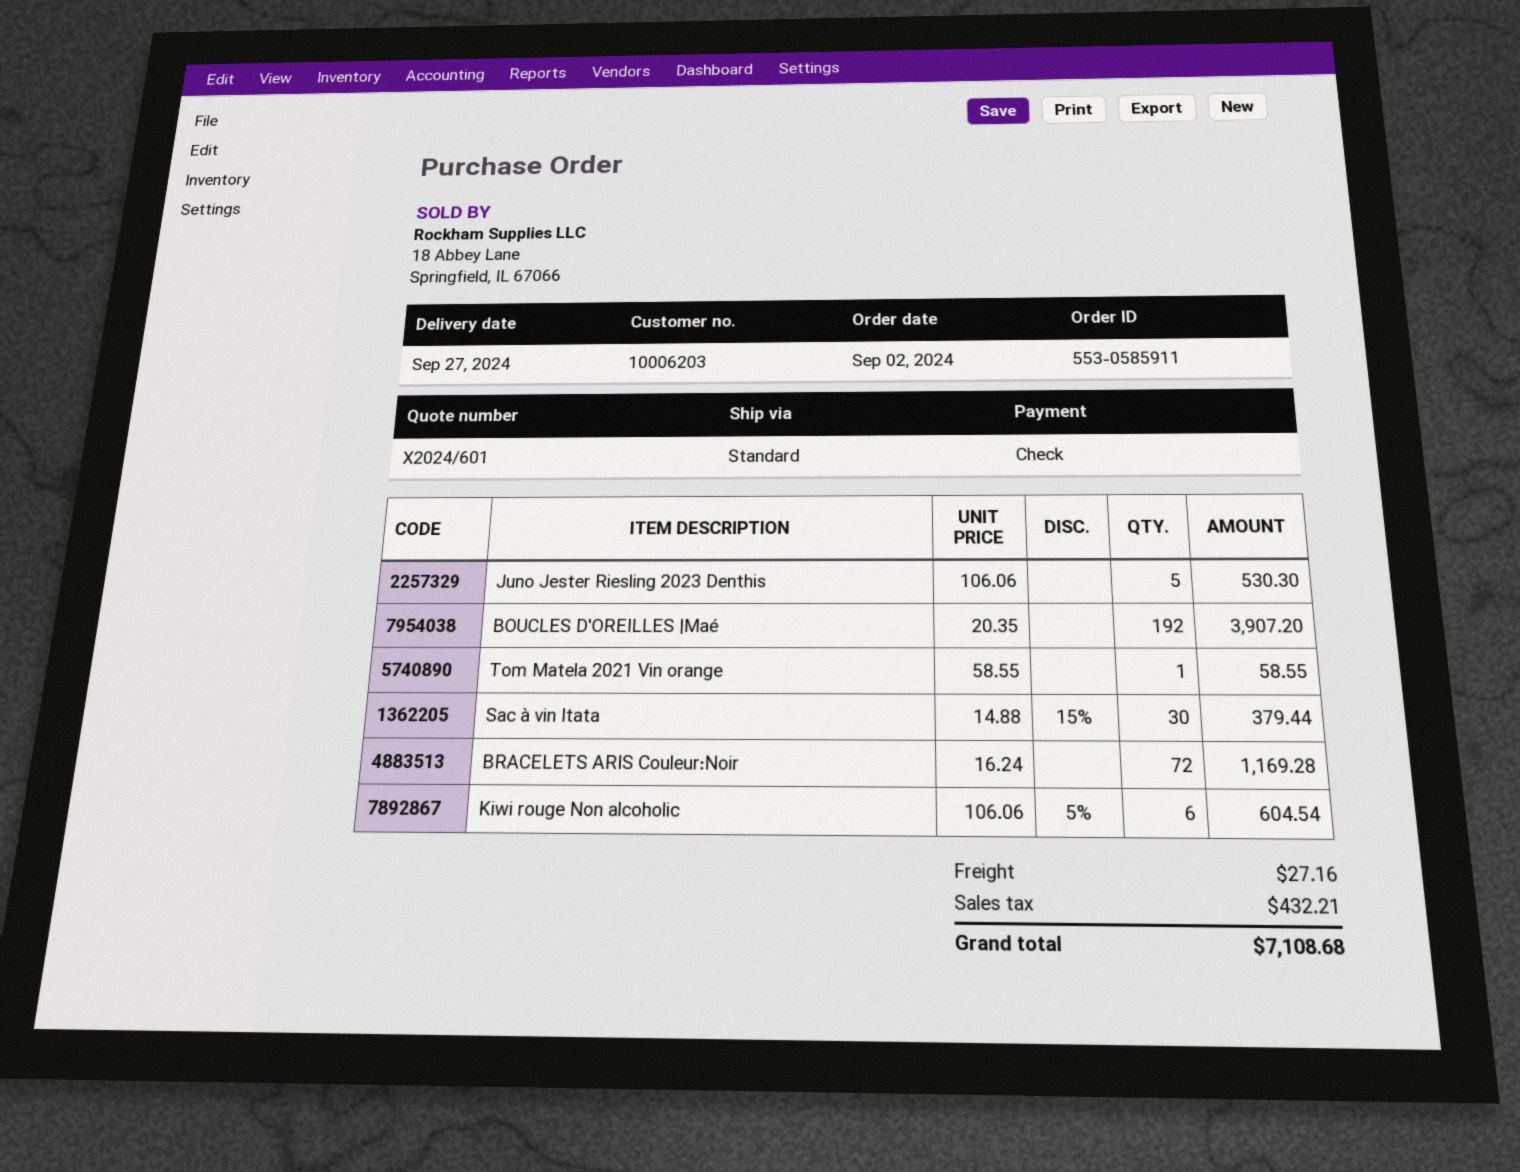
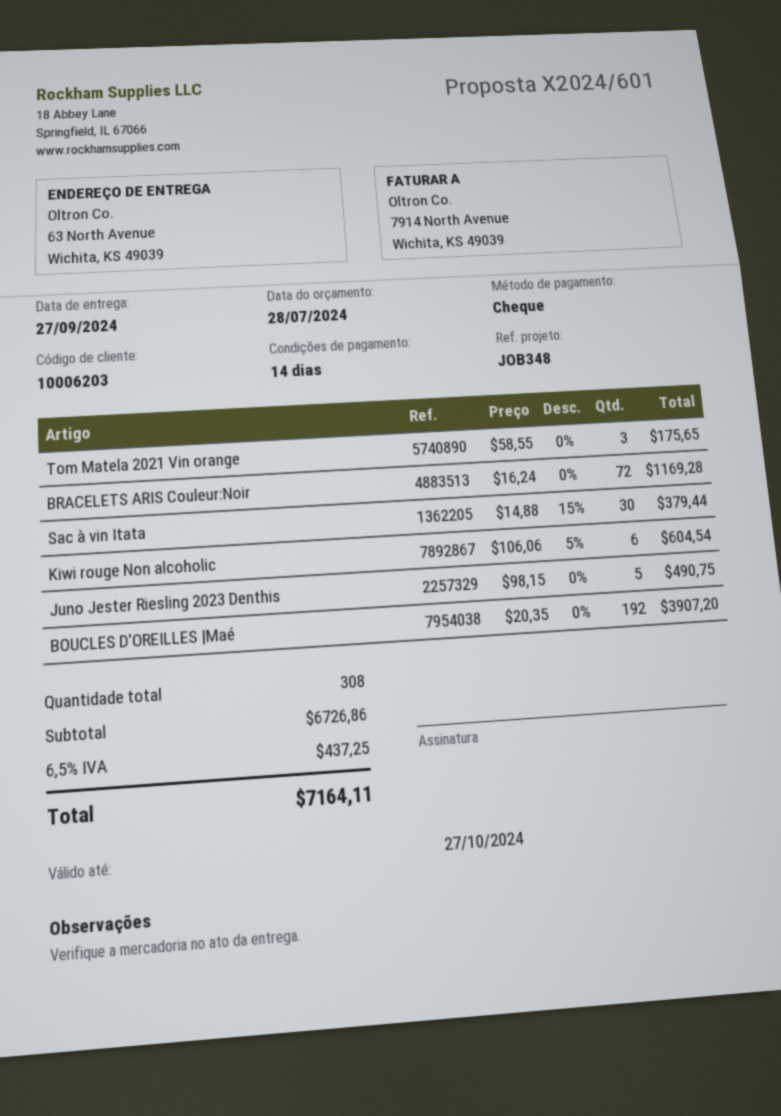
Juno Jester Riesling 2023 Denthis: 5 x 106.06 = 530.30 -> 5 x 98.15 = 490.75
Tom Matela 2021 Vin orange: 1 x 58.55 = 58.55 -> 3 x 58.55 = 175.65
shipping: 27.16 -> none
tax: 432.21 -> 437.25
total: 7108.68 -> 7164.11

